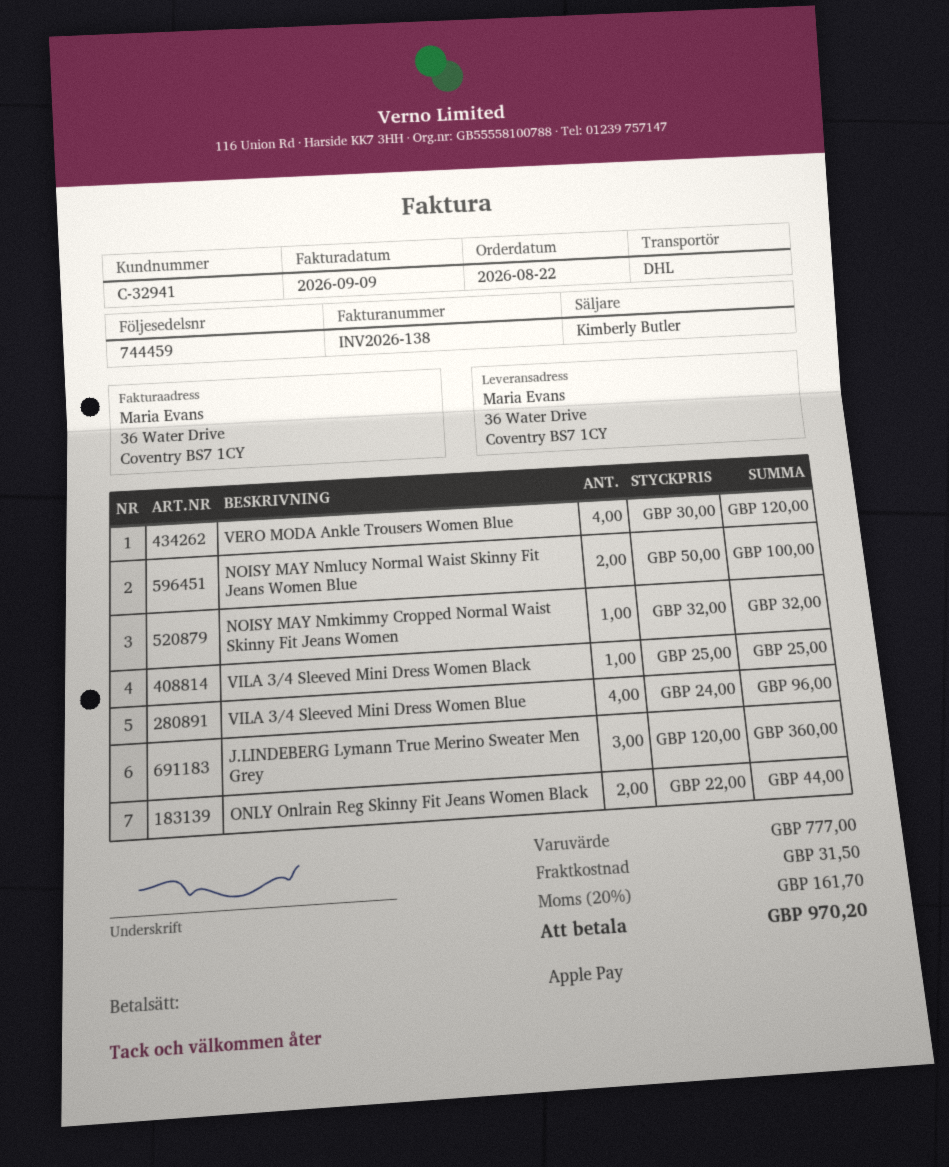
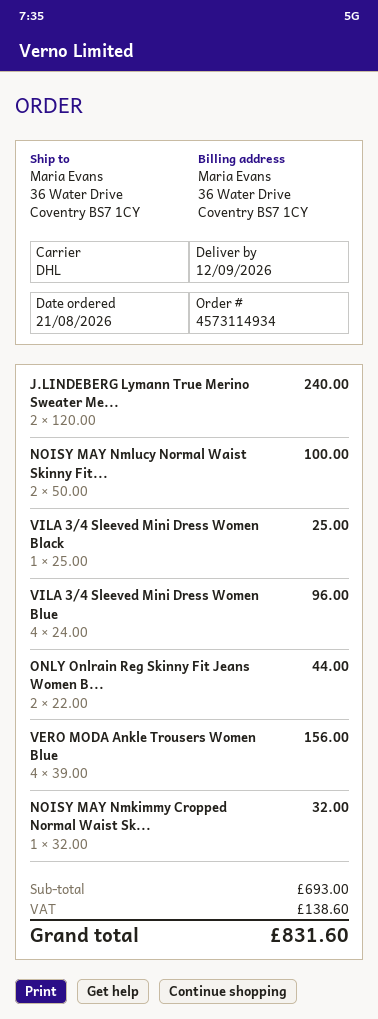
order date: 2026-08-22 -> 2026-08-21
VERO MODA Ankle Trousers Women Blue: 4 x 30.00 = 120.00 -> 4 x 39.00 = 156.00
J.LINDEBERG Lymann True Merino Sweater Men Grey: 3 x 120.00 = 360.00 -> 2 x 120.00 = 240.00
subtotal: 777.00 -> 693.00
shipping: 31.50 -> none
tax: 161.70 -> 138.60
total: 970.20 -> 831.60

